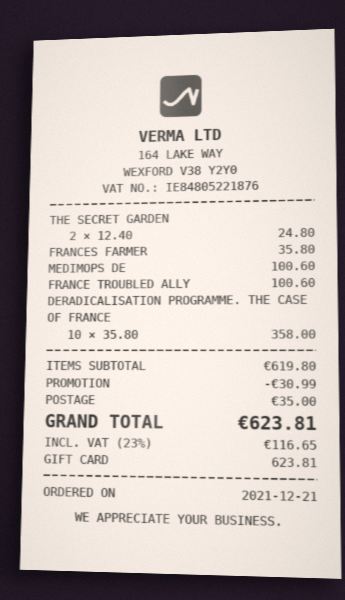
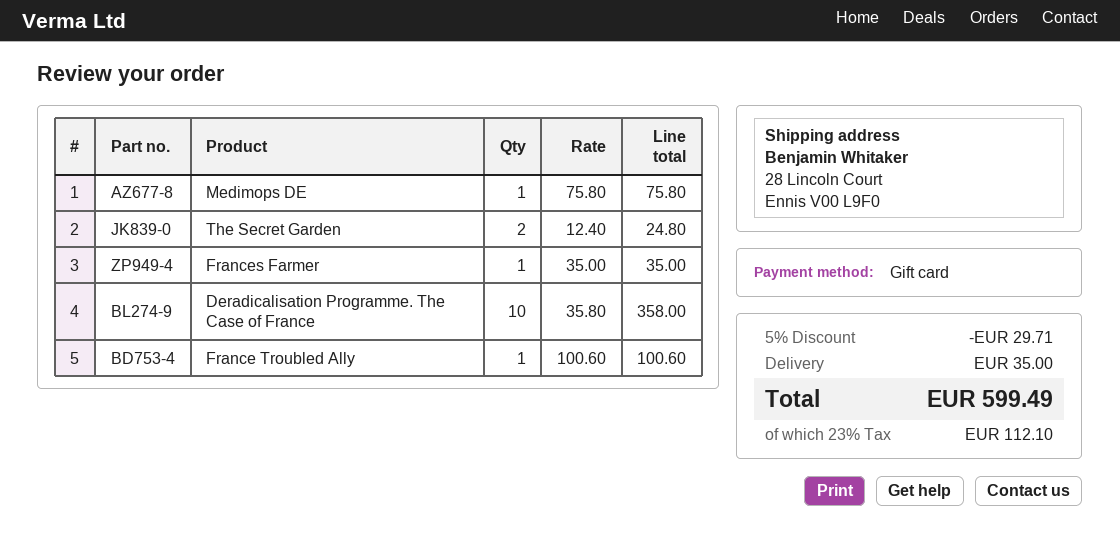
FRANCES FARMER: 1 x 35.80 = 35.80 -> 1 x 35.00 = 35.00
MEDIMOPS DE: 1 x 100.60 = 100.60 -> 1 x 75.80 = 75.80
discount: 30.99 -> 29.71
tax: 23% = 116.65 -> 23% = 112.10
total: 623.81 -> 599.49

